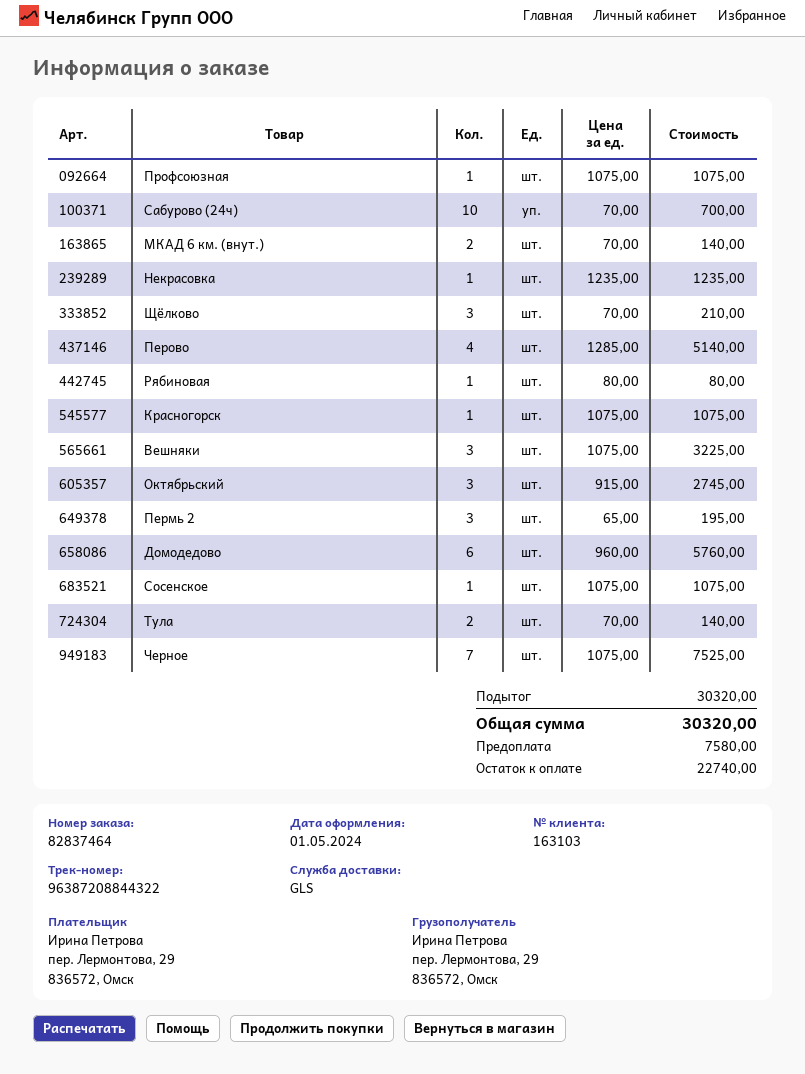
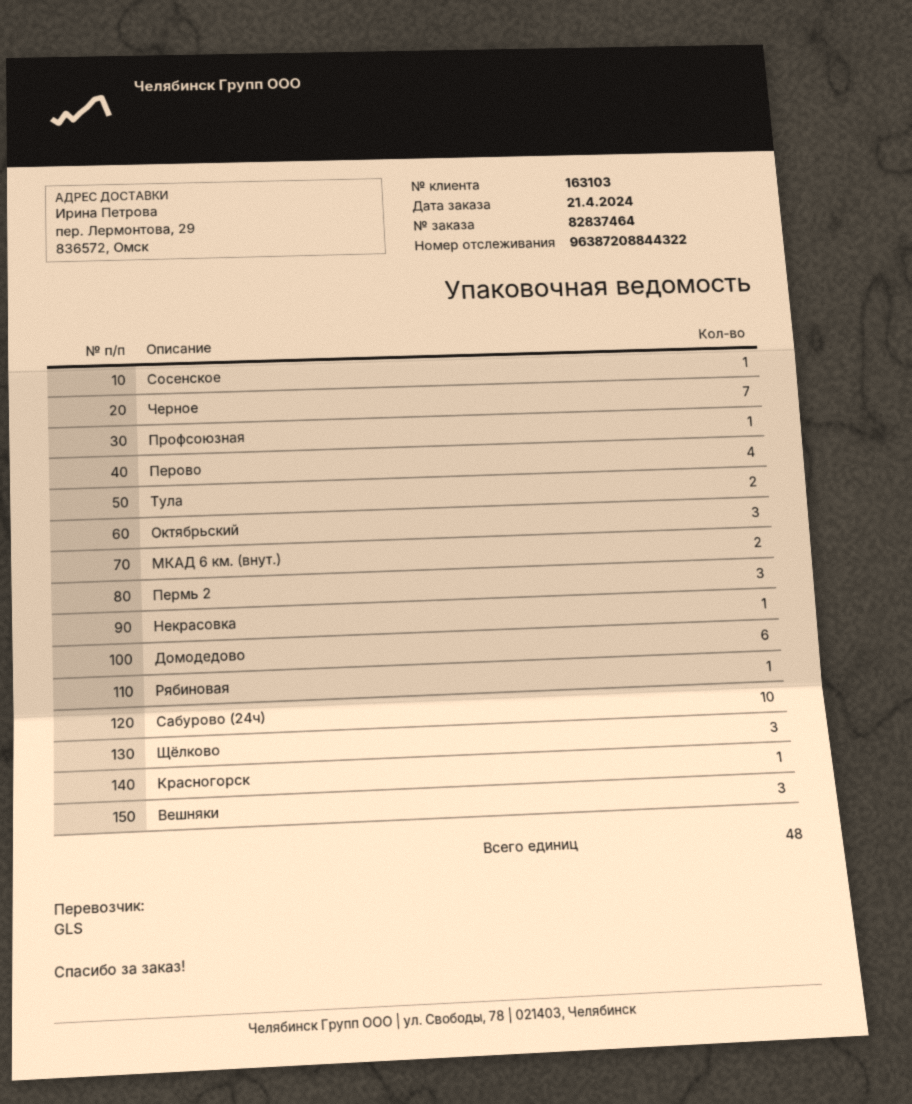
order date: 2024-05-01 -> 2024-04-21

